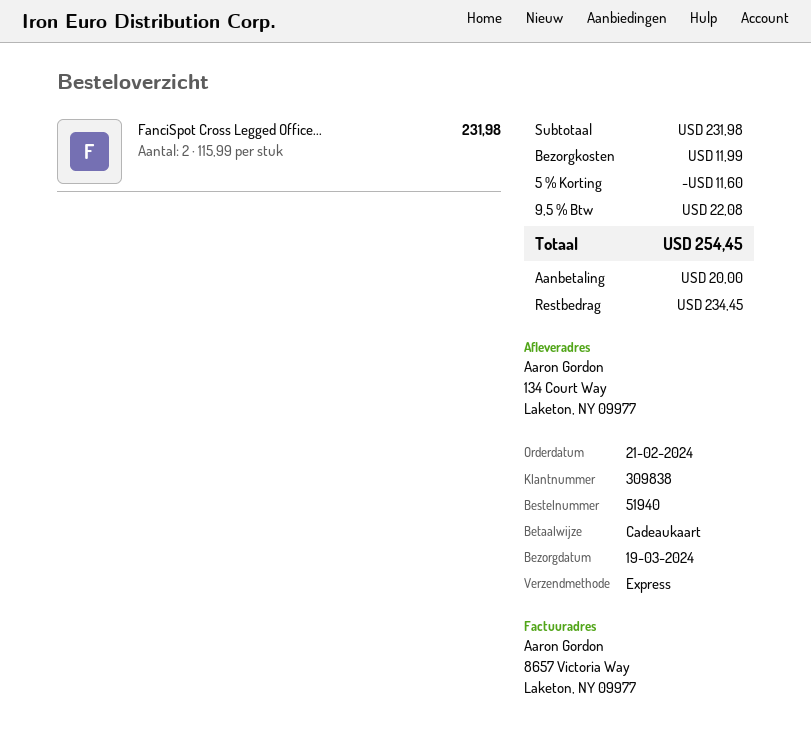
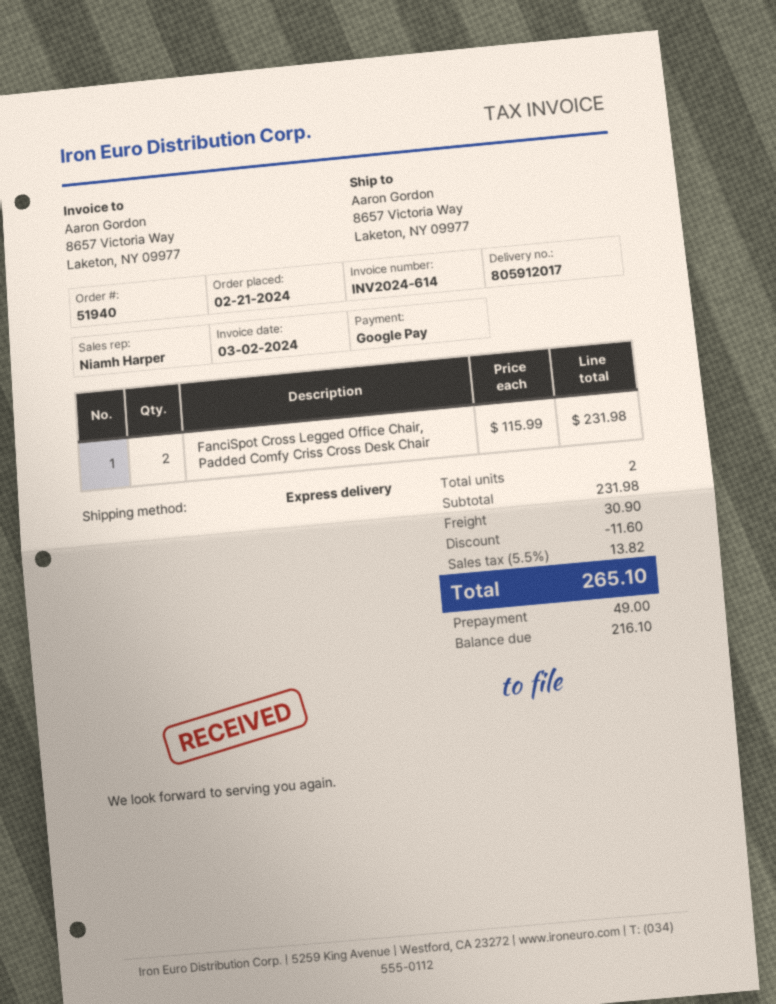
payment method: gift card -> Google Pay
ship to: 134 Court Way, Laketon, NY 09977 -> 8657 Victoria Way, Laketon, NY 09977
shipping: 11.99 -> 30.90
tax: 9.5% = 22.08 -> 5.5% = 13.82
total: 254.45 -> 265.10
deposit: 20.00 -> 49.00
balance: 234.45 -> 216.10

